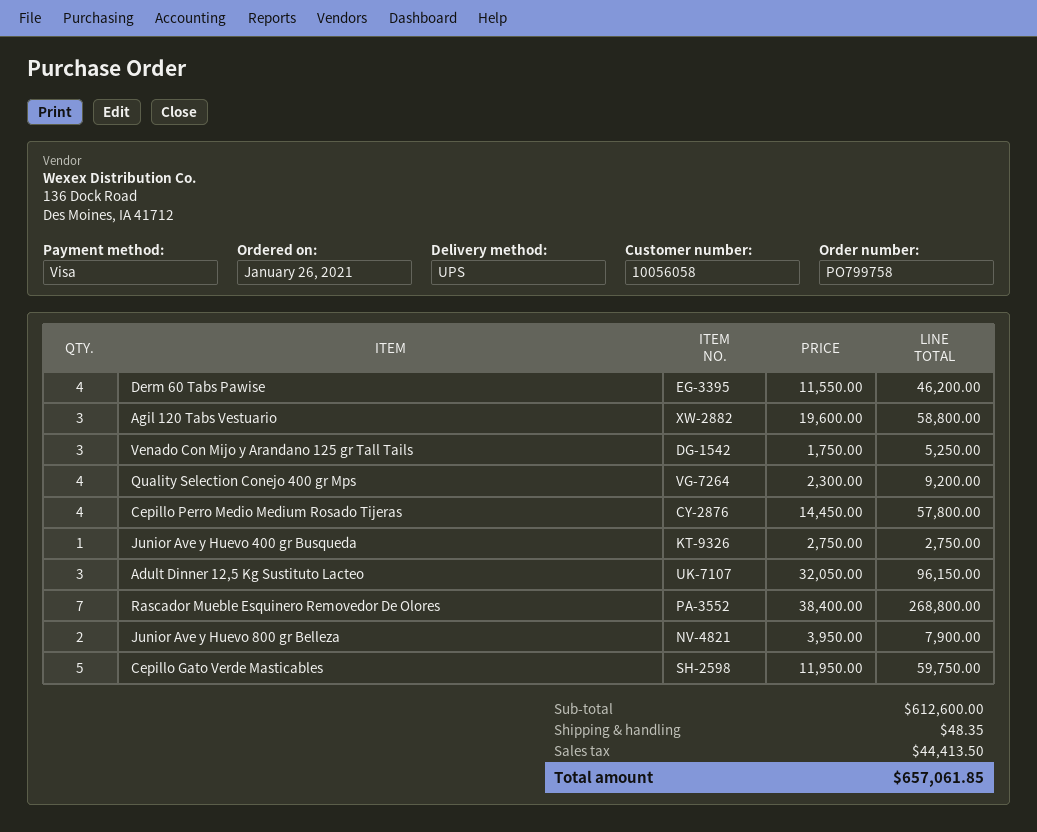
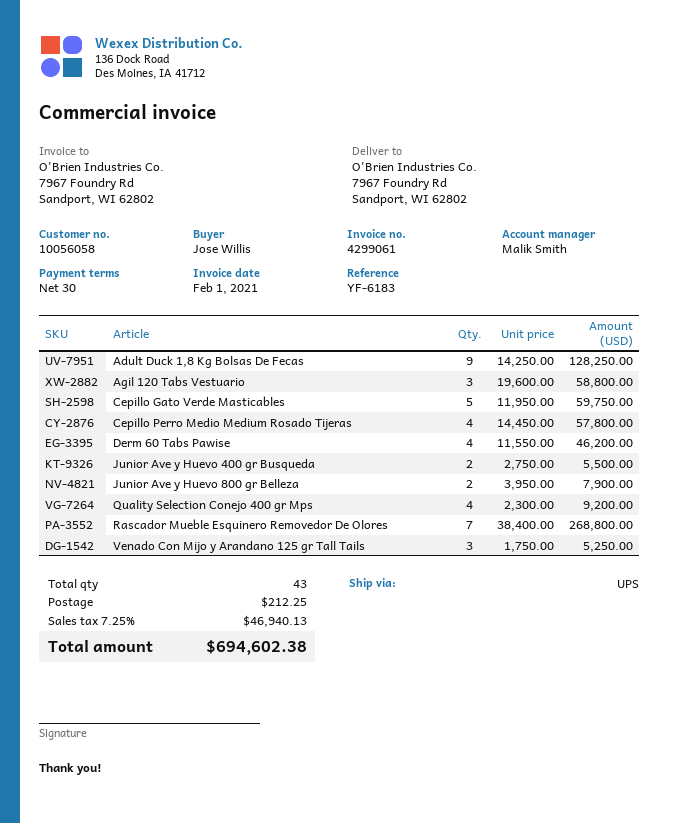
Junior Ave y Huevo 400 gr Busqueda: 1 x 2750.00 = 2750.00 -> 2 x 2750.00 = 5500.00
Adult Dinner 12,5 Kg Sustituto Lacteo: 3 x 32050.00 = 96150.00 -> none
Adult Duck 1,8 Kg Bolsas De Fecas: none -> 9 x 14250.00 = 128250.00
shipping: 48.35 -> 212.25
tax: 44413.50 -> 46940.13
total: 657061.85 -> 694602.38

